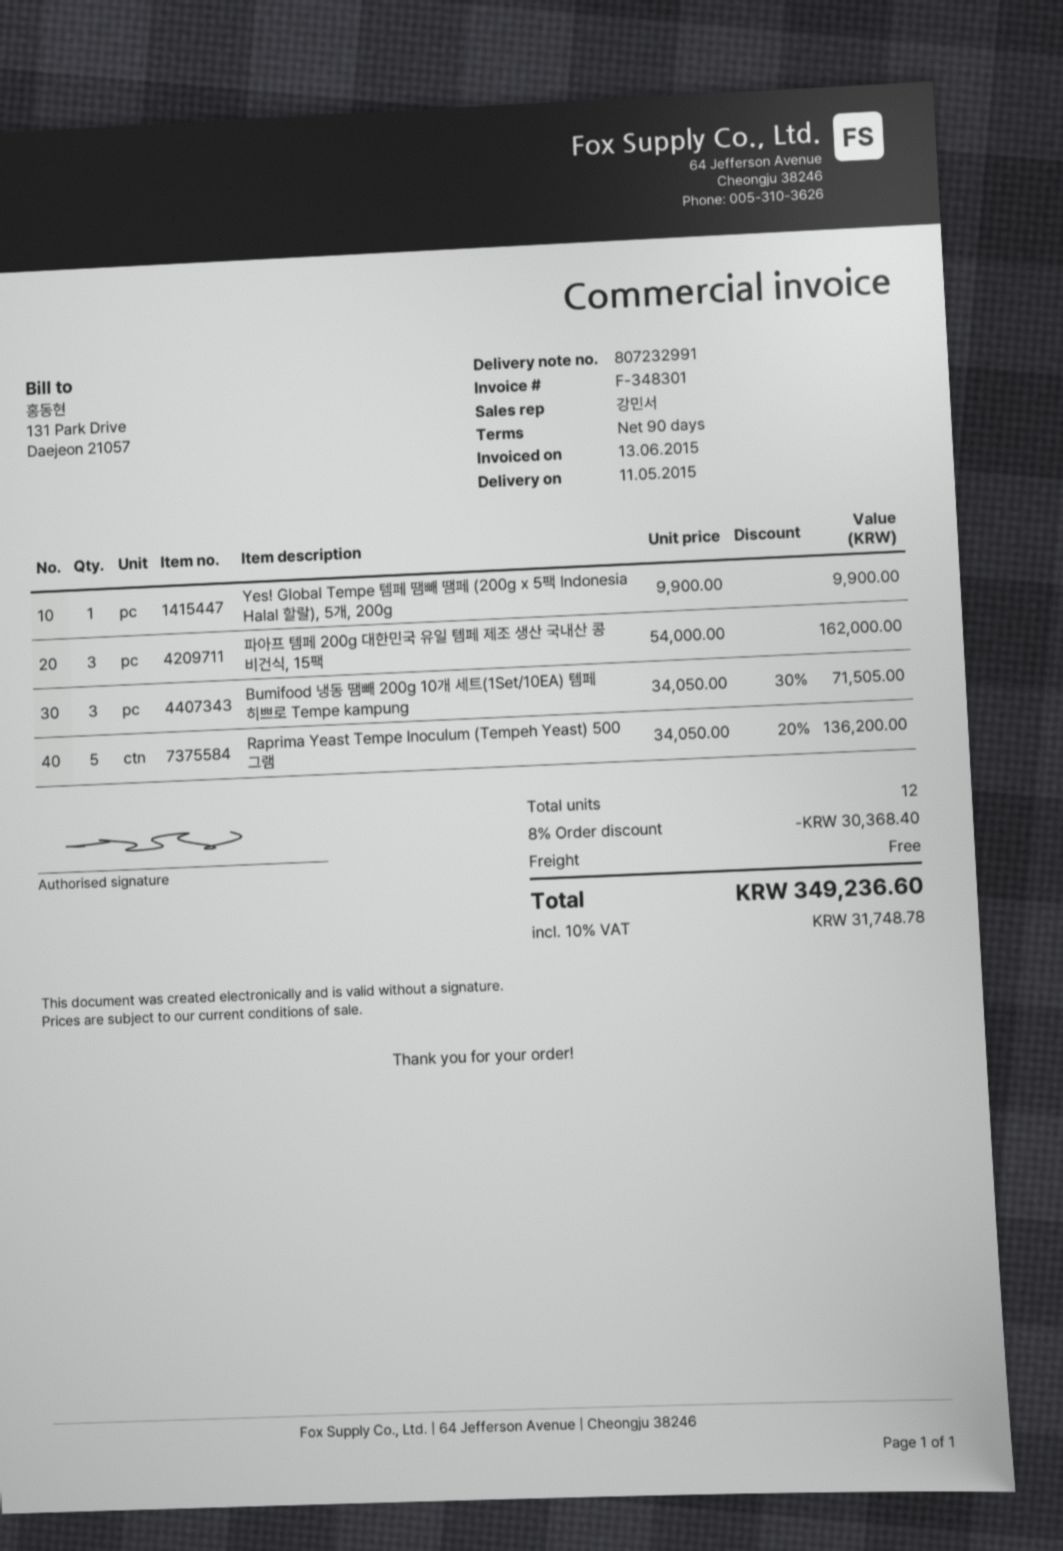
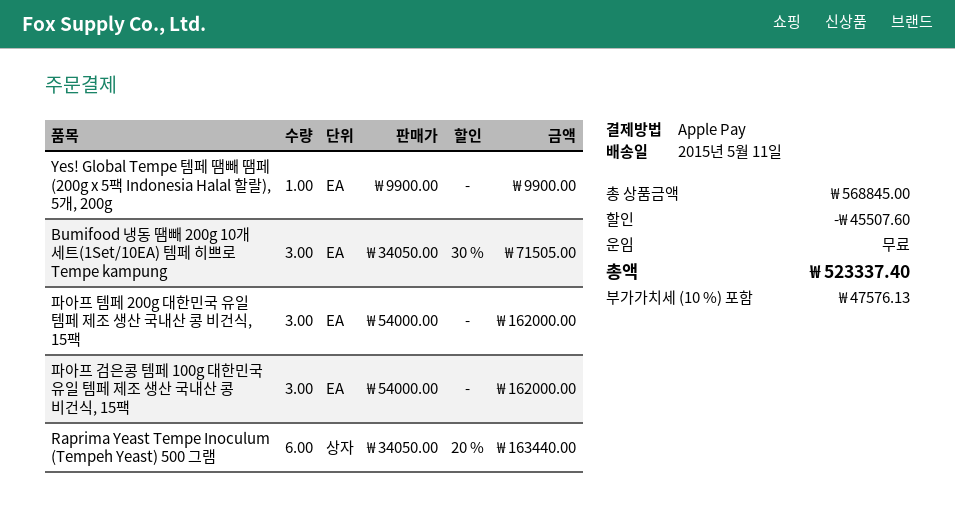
Raprima Yeast Tempe Inoculum (Tempeh Yeast) 500 그램: 5 x 34050.00 - 20% = 136200.00 -> 6 x 34050.00 - 20% = 163440.00
파아프 검은콩 템페 100g 대한민국 유일 템페 제조 생산 국내산 콩 비건식, 15팩: none -> 3 x 54000.00 = 162000.00
discount: 30368.40 -> 45507.60
tax: 10% = 31748.78 -> 10% = 47576.13
total: 349236.60 -> 523337.40

